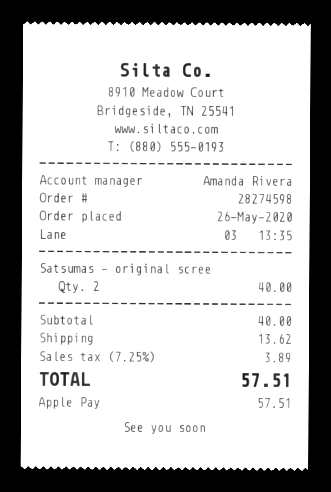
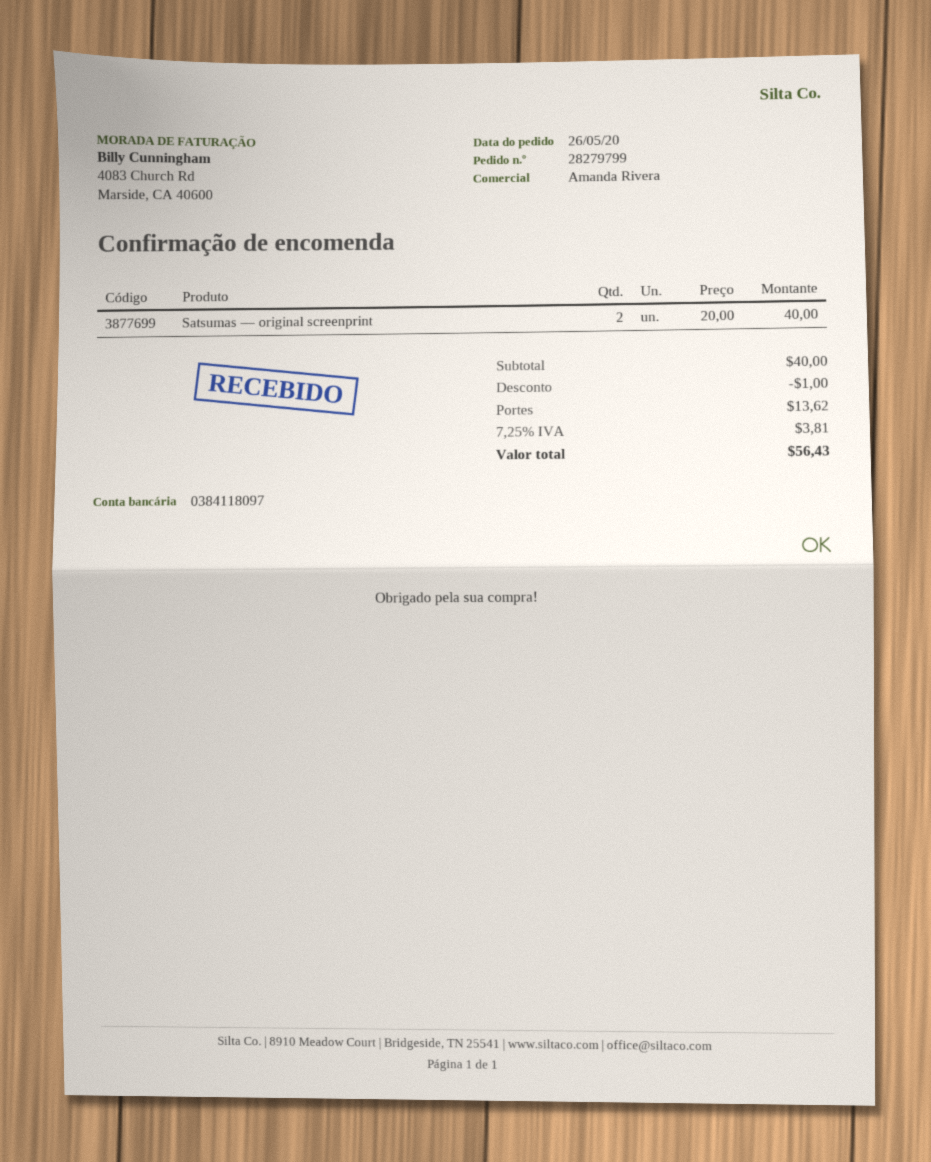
order number: 28274598 -> 28279799
discount: none -> 1.00
tax: 7.25% = 3.89 -> 7.25% = 3.81
total: 57.51 -> 56.43

